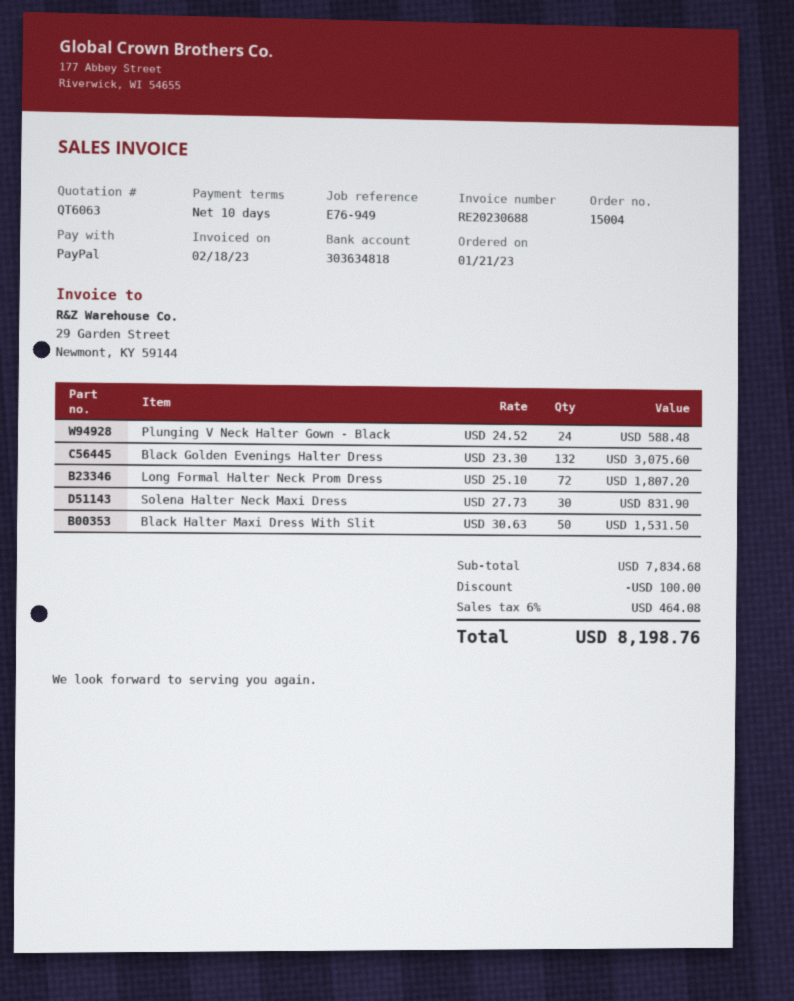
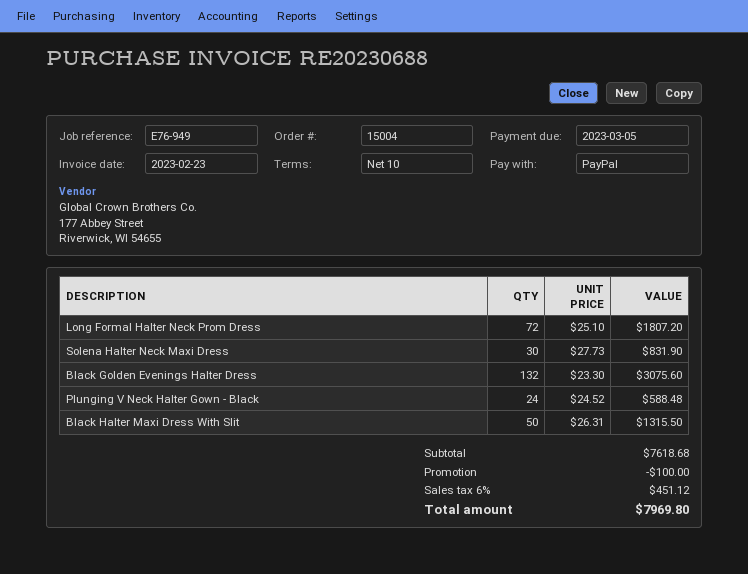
invoice date: 2023-02-18 -> 2023-02-23
Black Halter Maxi Dress With Slit: 50 x 30.63 = 1531.50 -> 50 x 26.31 = 1315.50
subtotal: 7834.68 -> 7618.68
tax: 6% = 464.08 -> 6% = 451.12
total: 8198.76 -> 7969.80

